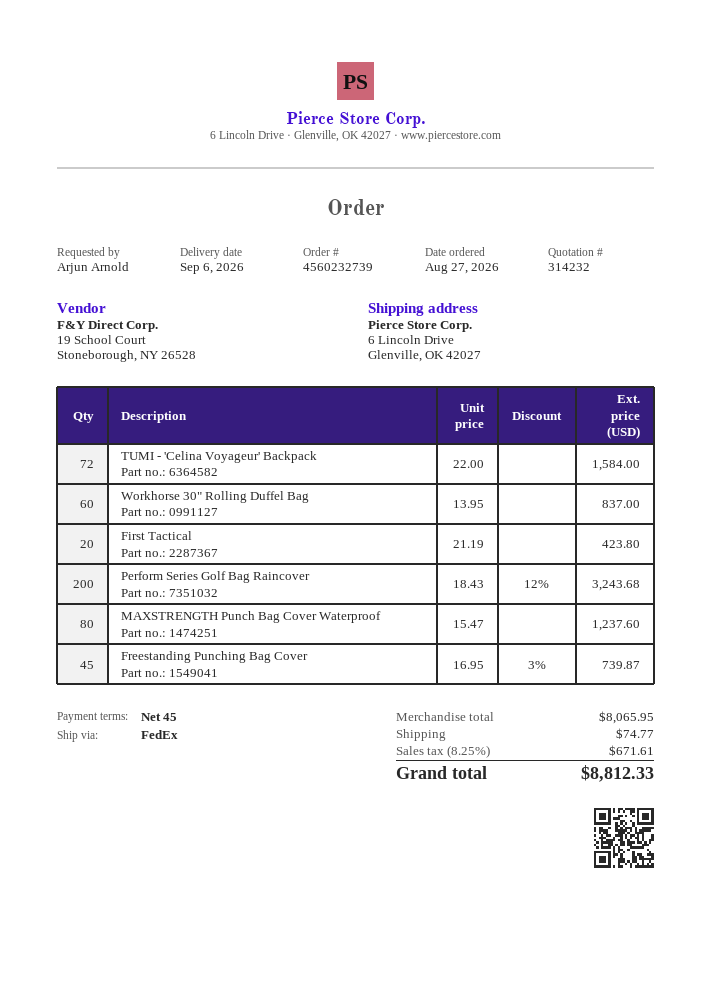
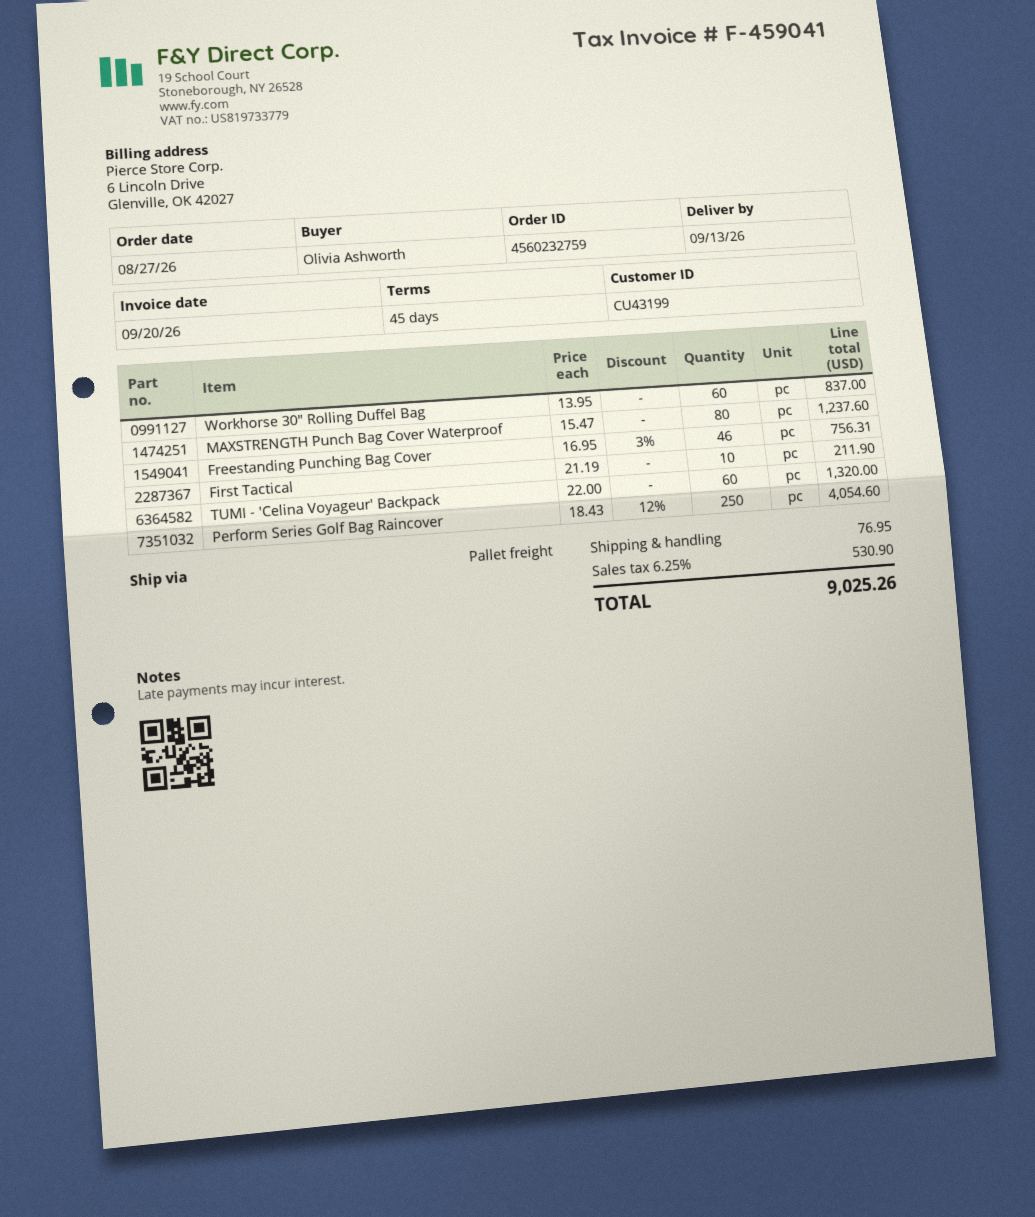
order number: 4560232739 -> 4560232759
delivery date: 2026-09-06 -> 2026-09-13
ordered by: Arjun Arnold -> Olivia Ashworth
shipping method: FedEx -> pallet freight
TUMI - 'Celina Voyageur' Backpack: 72 x 22.00 = 1584.00 -> 60 x 22.00 = 1320.00
First Tactical: 20 x 21.19 = 423.80 -> 10 x 21.19 = 211.90
Perform Series Golf Bag Raincover: 200 x 18.43 - 12% = 3243.68 -> 250 x 18.43 - 12% = 4054.60
Freestanding Punching Bag Cover: 45 x 16.95 - 3% = 739.87 -> 46 x 16.95 - 3% = 756.31
shipping: 74.77 -> 76.95
tax: 8.25% = 671.61 -> 6.25% = 530.90
total: 8812.33 -> 9025.26

